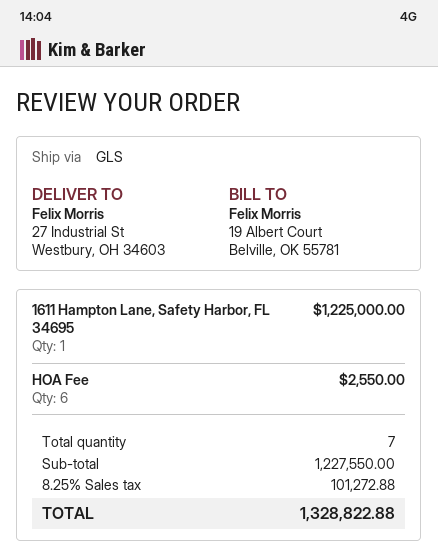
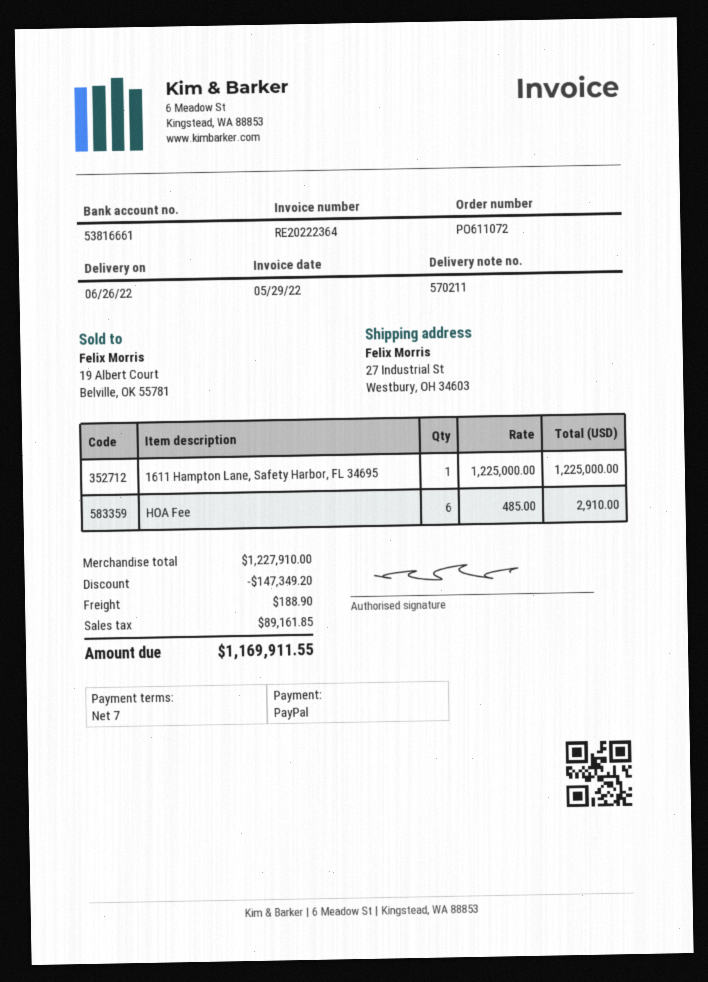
HOA Fee: 6 for 2550.00 -> 6 for 2910.00
subtotal: 1227550.00 -> 1227910.00
discount: none -> 147349.20
shipping: none -> 188.90
tax: 101272.88 -> 89161.85
total: 1328822.88 -> 1169911.55

